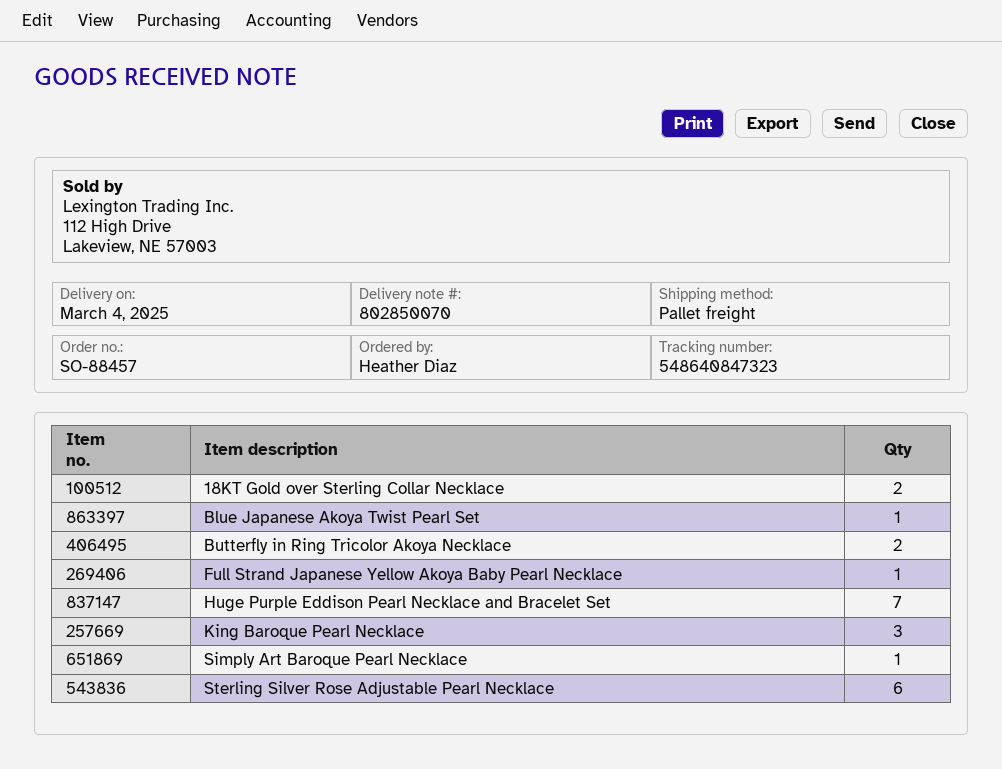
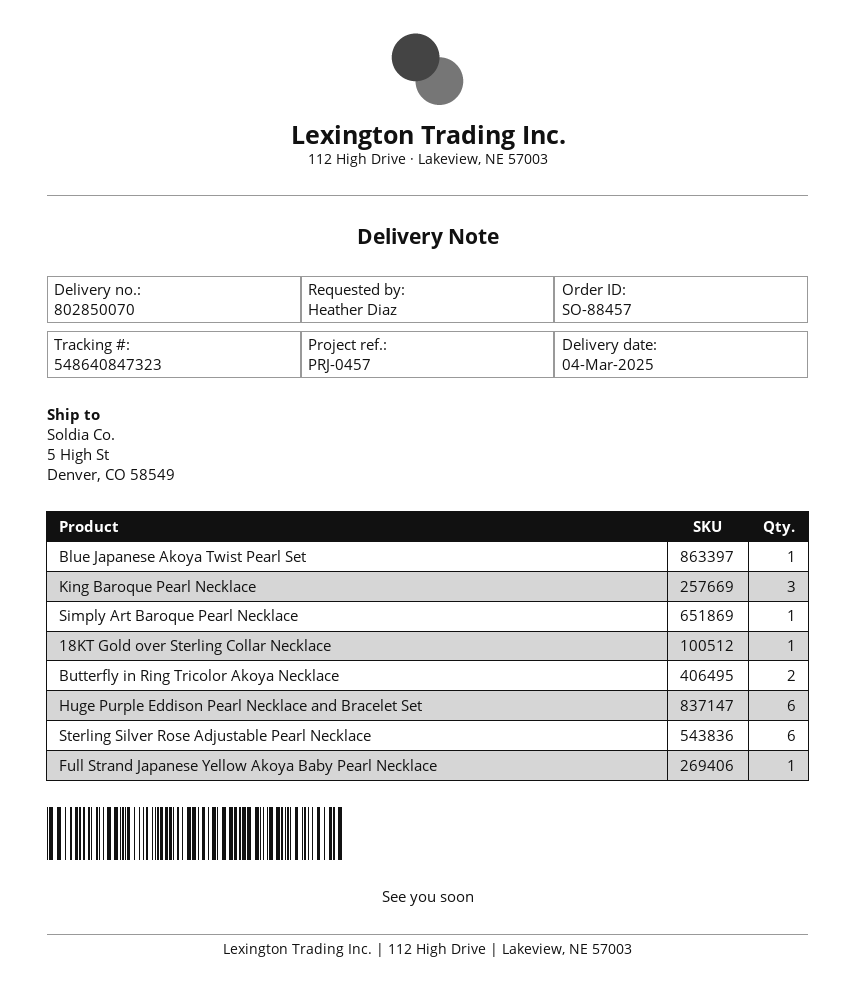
18KT Gold over Sterling Collar Necklace: 2 -> 1
Huge Purple Eddison Pearl Necklace and Bracelet Set: 7 -> 6

